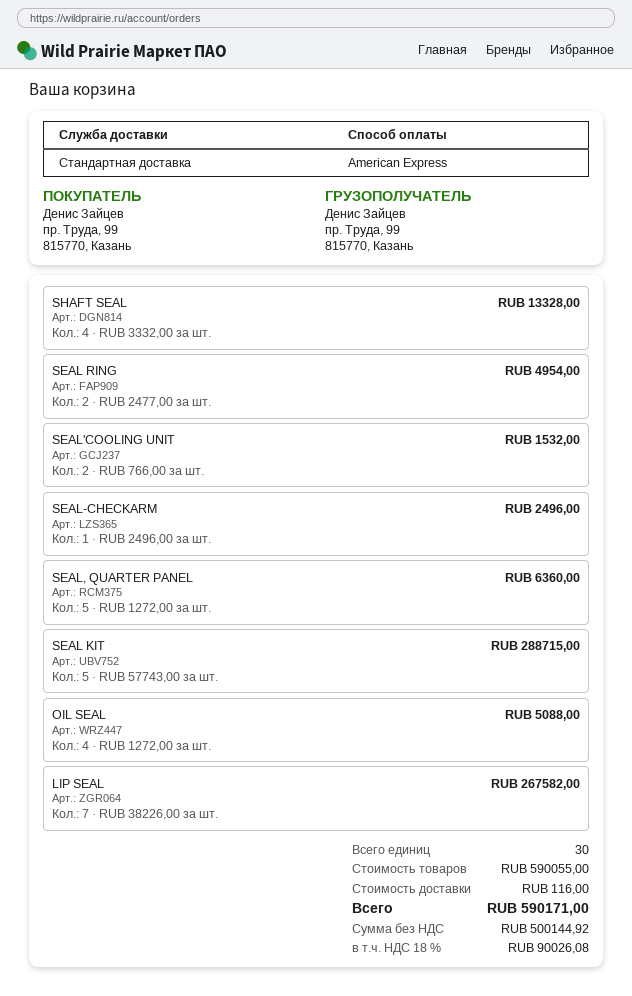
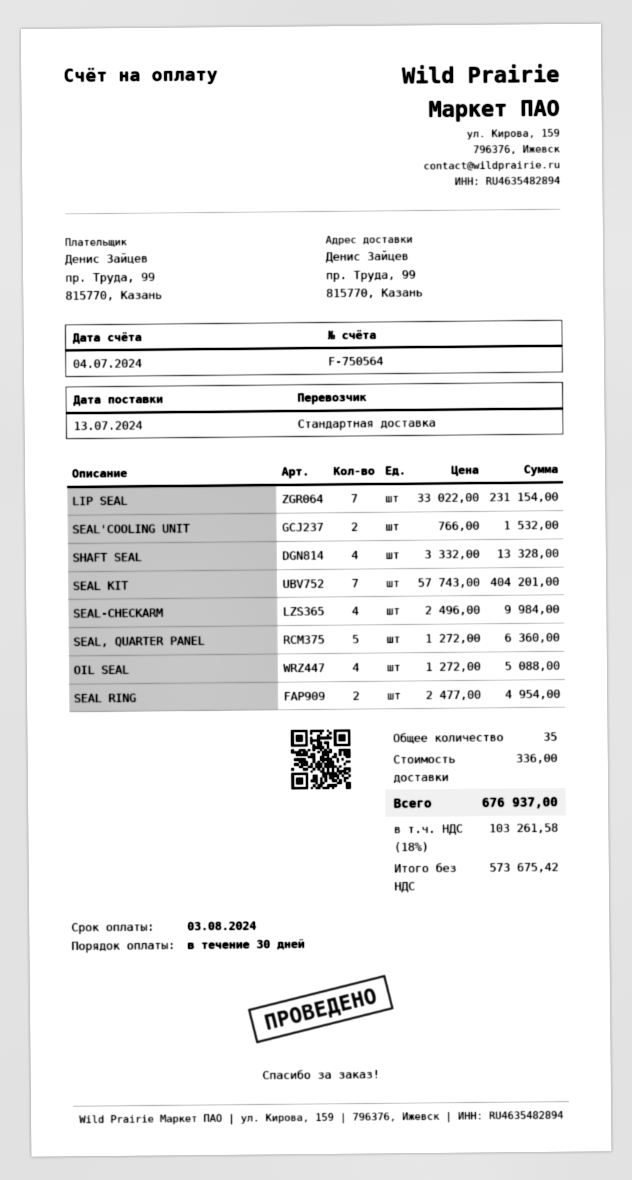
SEAL-CHECKARM: 1 x 2496.00 = 2496.00 -> 4 x 2496.00 = 9984.00
SEAL KIT: 5 x 57743.00 = 288715.00 -> 7 x 57743.00 = 404201.00
LIP SEAL: 7 x 38226.00 = 267582.00 -> 7 x 33022.00 = 231154.00
total quantity: 30 -> 35
shipping: 116.00 -> 336.00
net: 500144.92 -> 573675.42
tax: 18% = 90026.08 -> 18% = 103261.58
total: 590171.00 -> 676937.00

